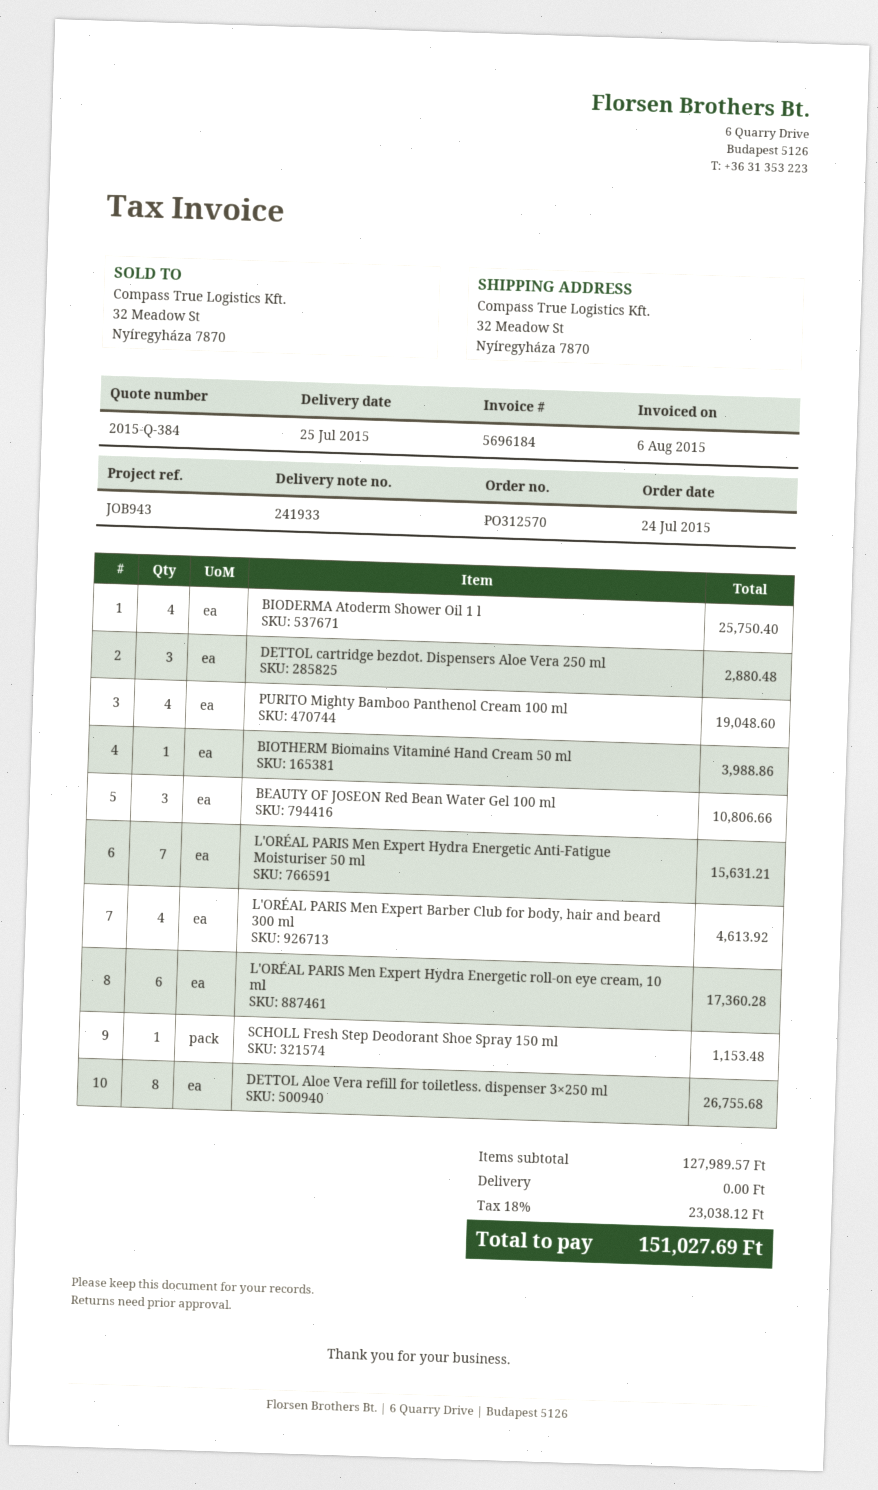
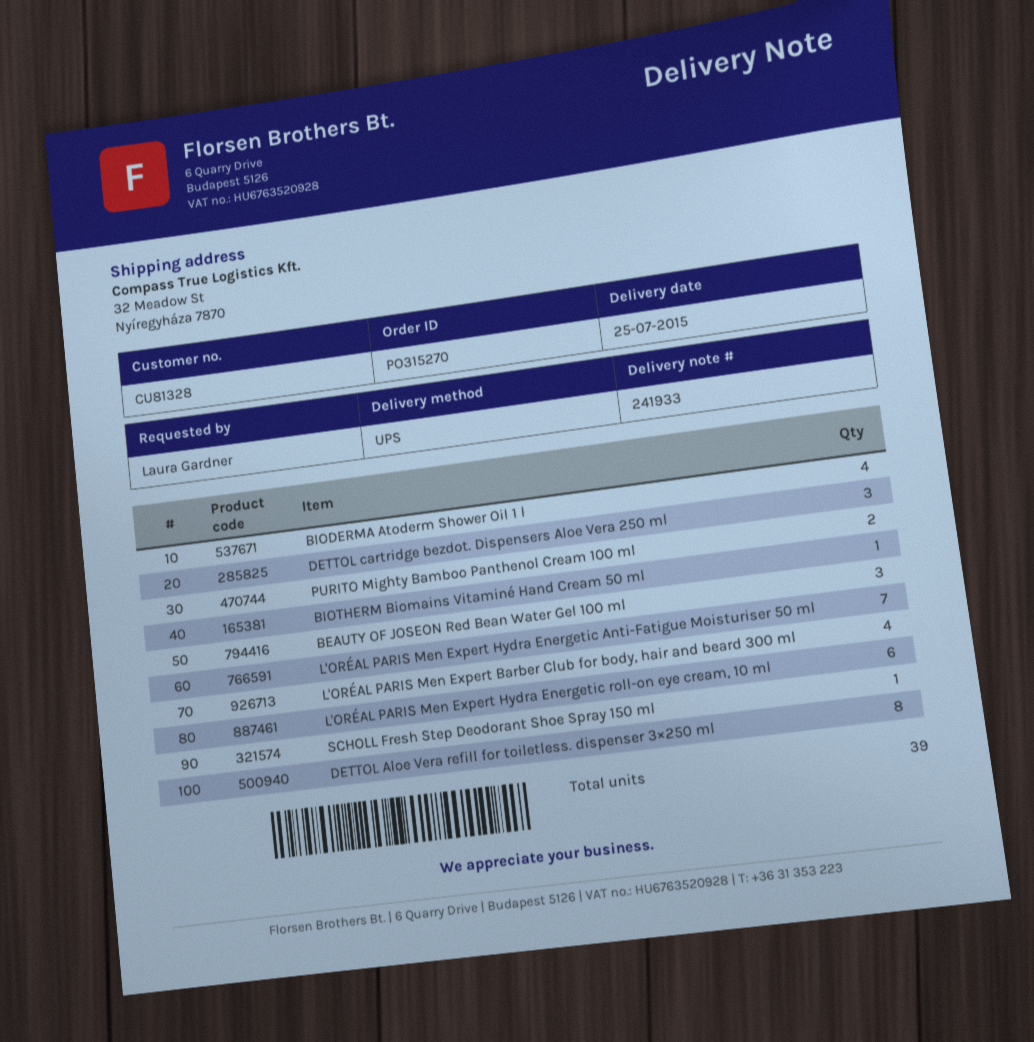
order number: PO312570 -> PO315270
PURITO Mighty Bamboo Panthenol Cream 100 ml: 4 -> 2

